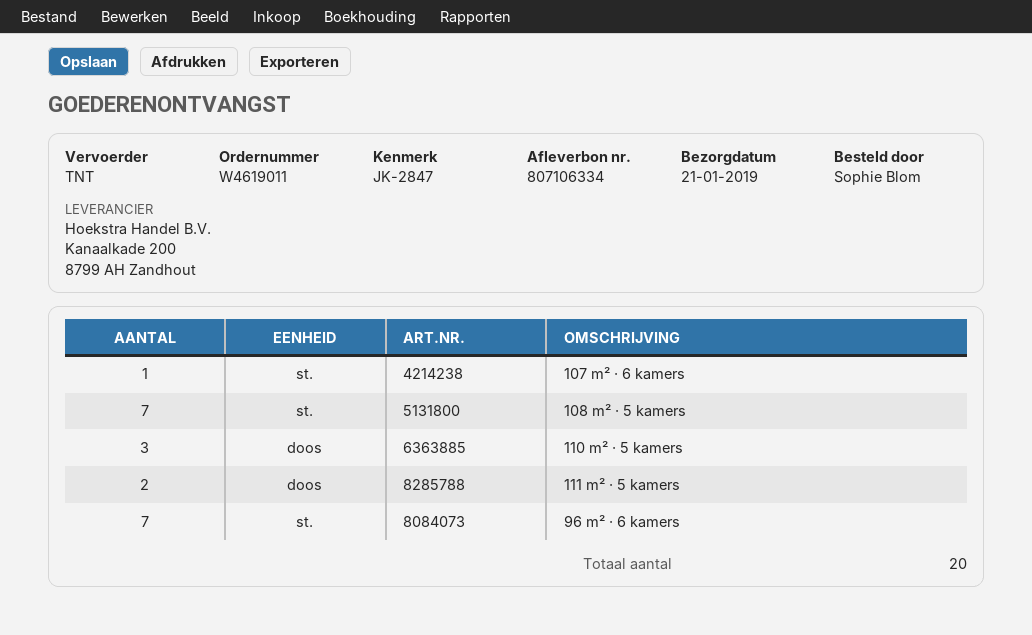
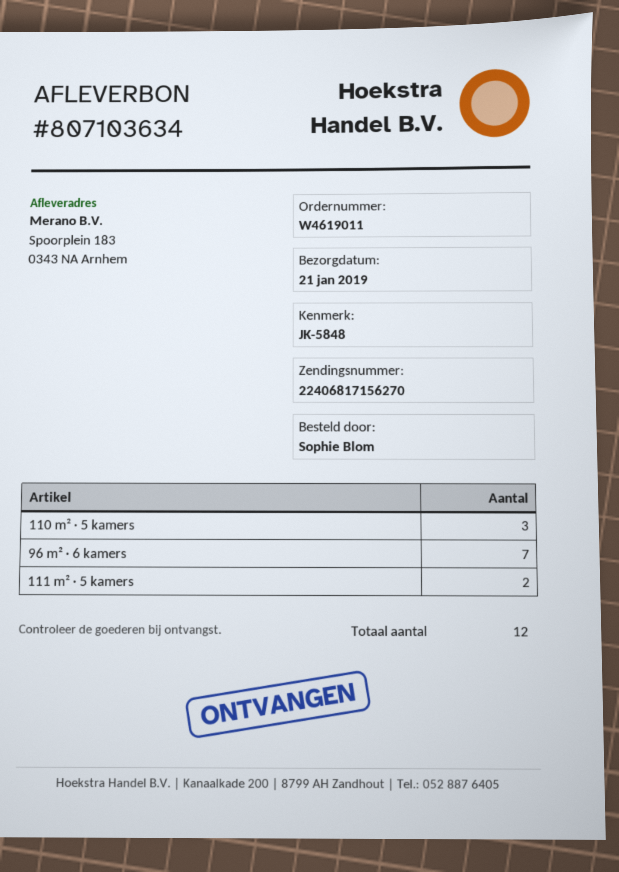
delivery note number: 807106334 -> 807103634
reference: JK-2847 -> JK-5848
107 m² · 6 kamers: 1 -> none
108 m² · 5 kamers: 7 -> none
total quantity: 20 -> 12

